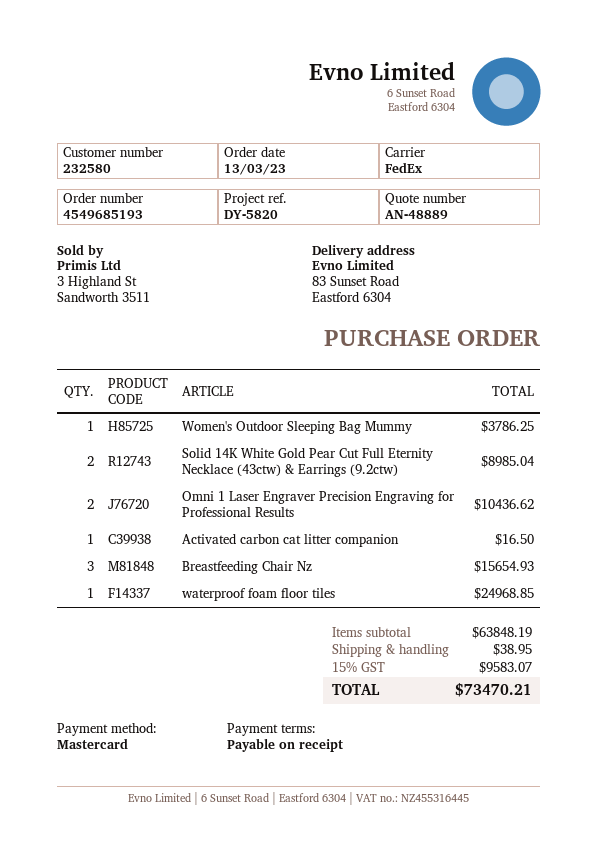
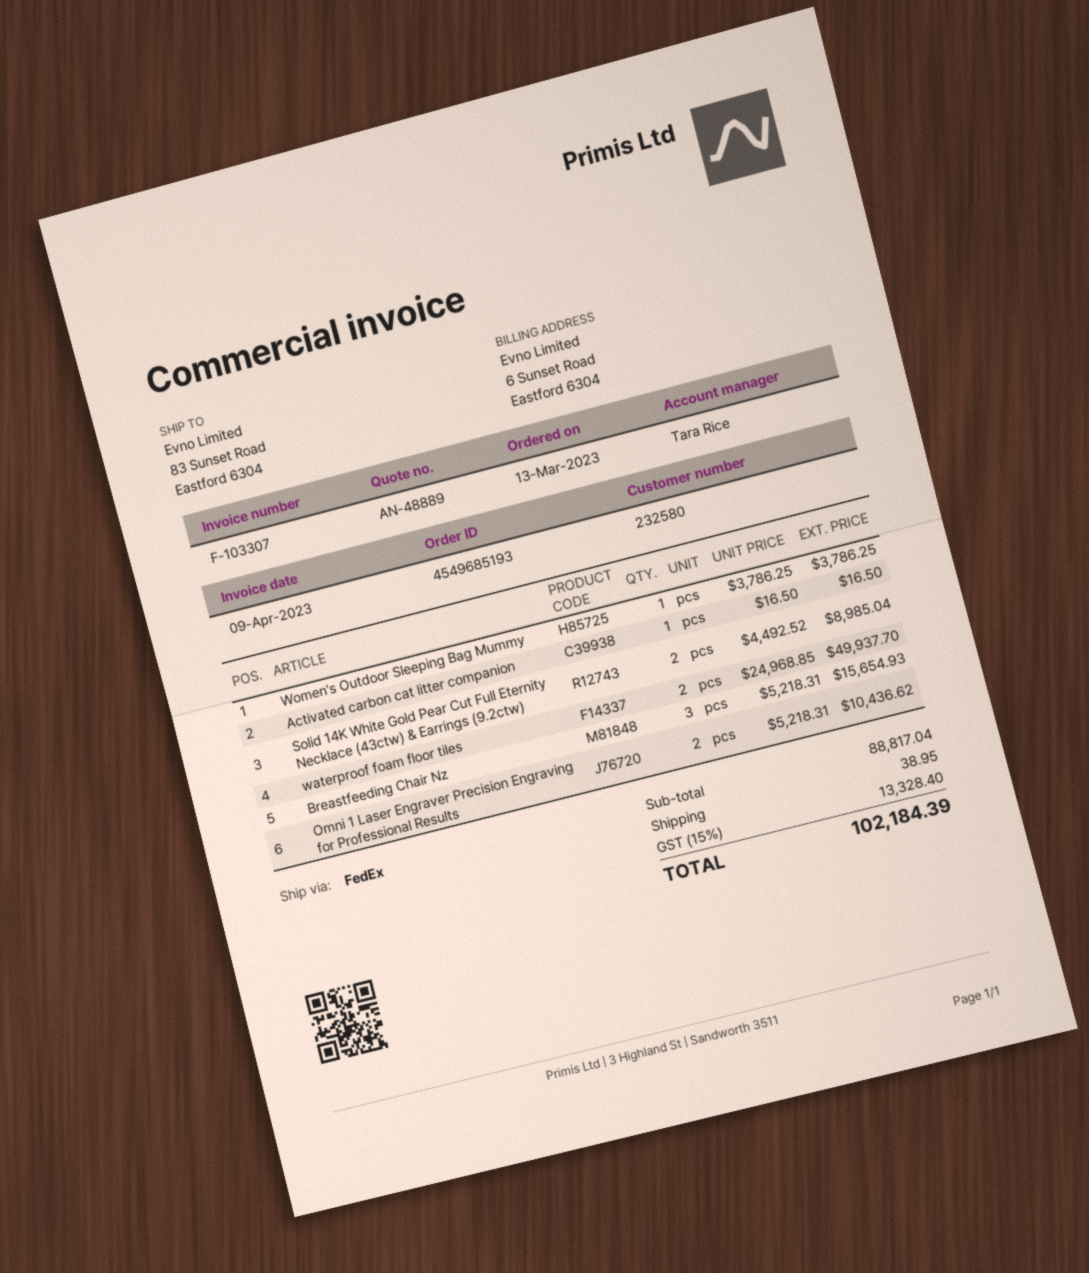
waterproof foam floor tiles: 1 for 24968.85 -> 2 for 49937.70
subtotal: 63848.19 -> 88817.04
tax: 15% = 9583.07 -> 15% = 13328.40
total: 73470.21 -> 102184.39

